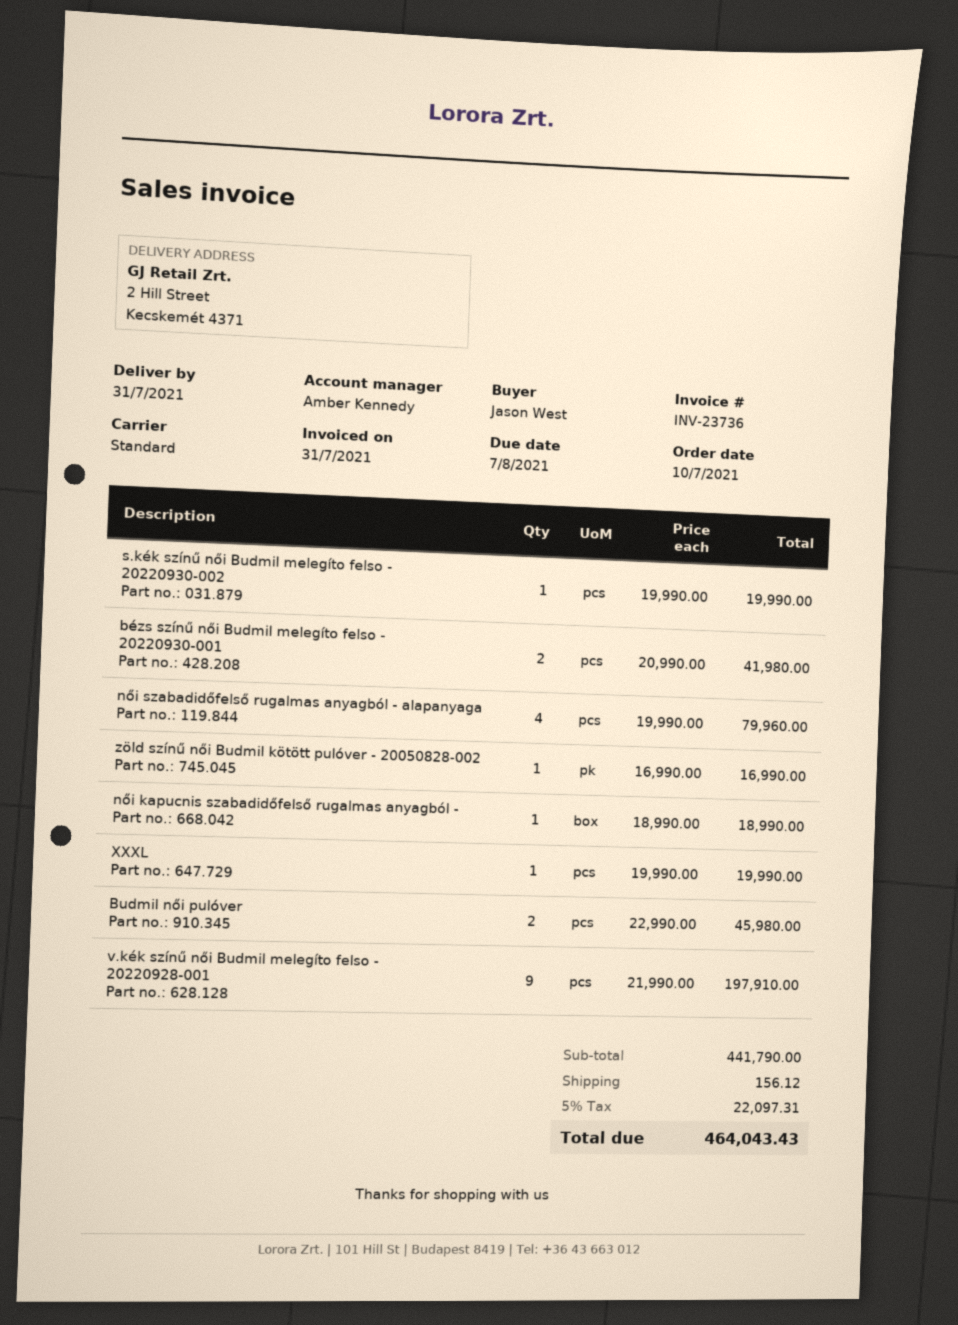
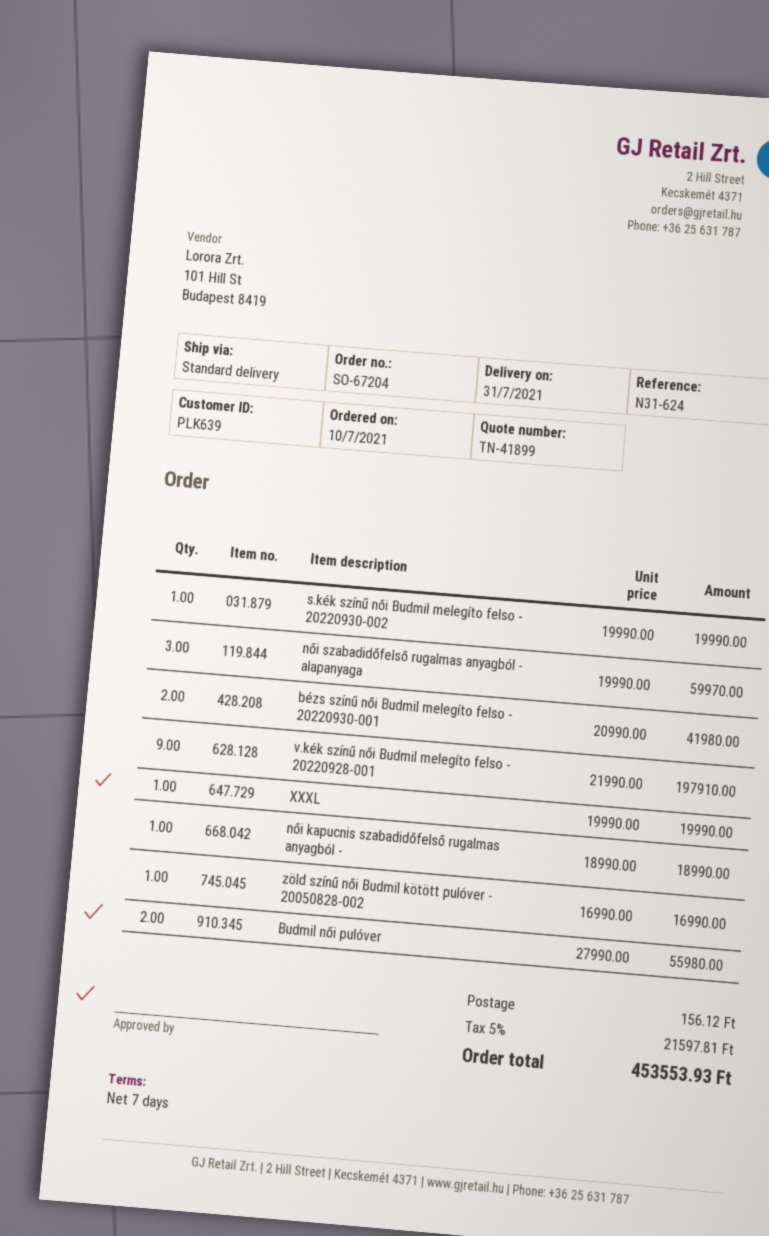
női szabadidőfelső rugalmas anyagból - alapanyaga: 4 x 19990.00 = 79960.00 -> 3 x 19990.00 = 59970.00
Budmil női pulóver: 2 x 22990.00 = 45980.00 -> 2 x 27990.00 = 55980.00
tax: 5% = 22097.31 -> 5% = 21597.81
total: 464043.43 -> 453553.93

